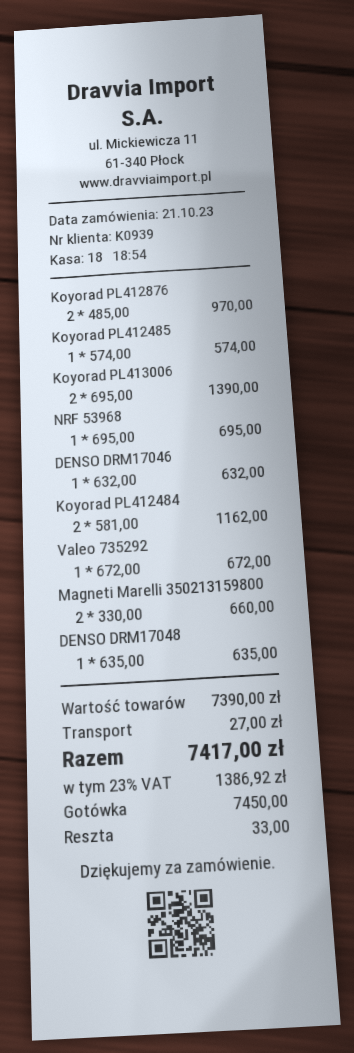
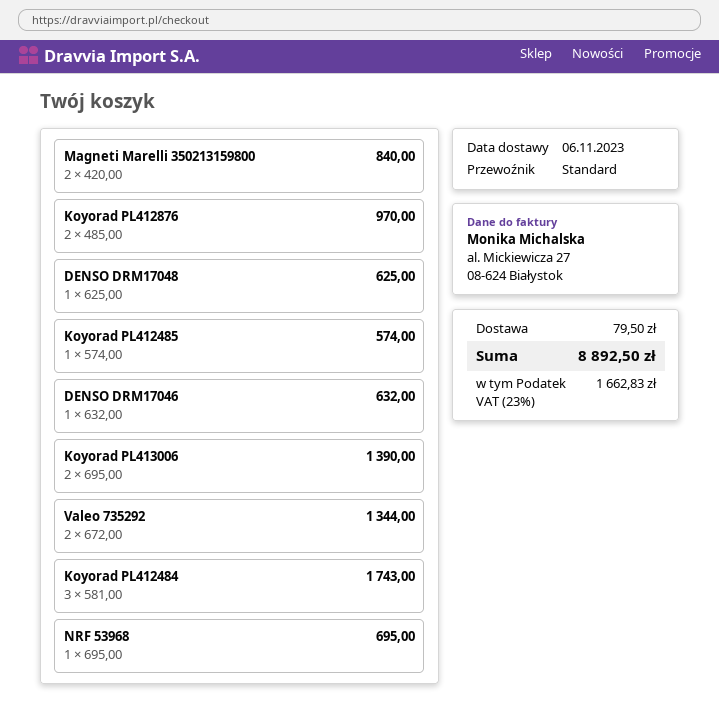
Koyorad PL412484: 2 x 581.00 = 1162.00 -> 3 x 581.00 = 1743.00
Valeo 735292: 1 x 672.00 = 672.00 -> 2 x 672.00 = 1344.00
Magneti Marelli 350213159800: 2 x 330.00 = 660.00 -> 2 x 420.00 = 840.00
DENSO DRM17048: 1 x 635.00 = 635.00 -> 1 x 625.00 = 625.00
shipping: 27.00 -> 79.50
tax: 23% = 1386.92 -> 23% = 1662.83
total: 7417.00 -> 8892.50

